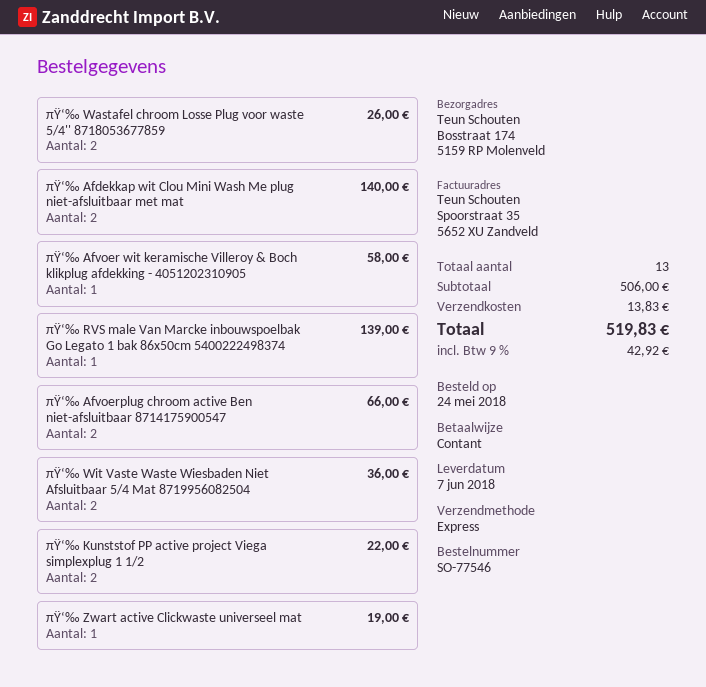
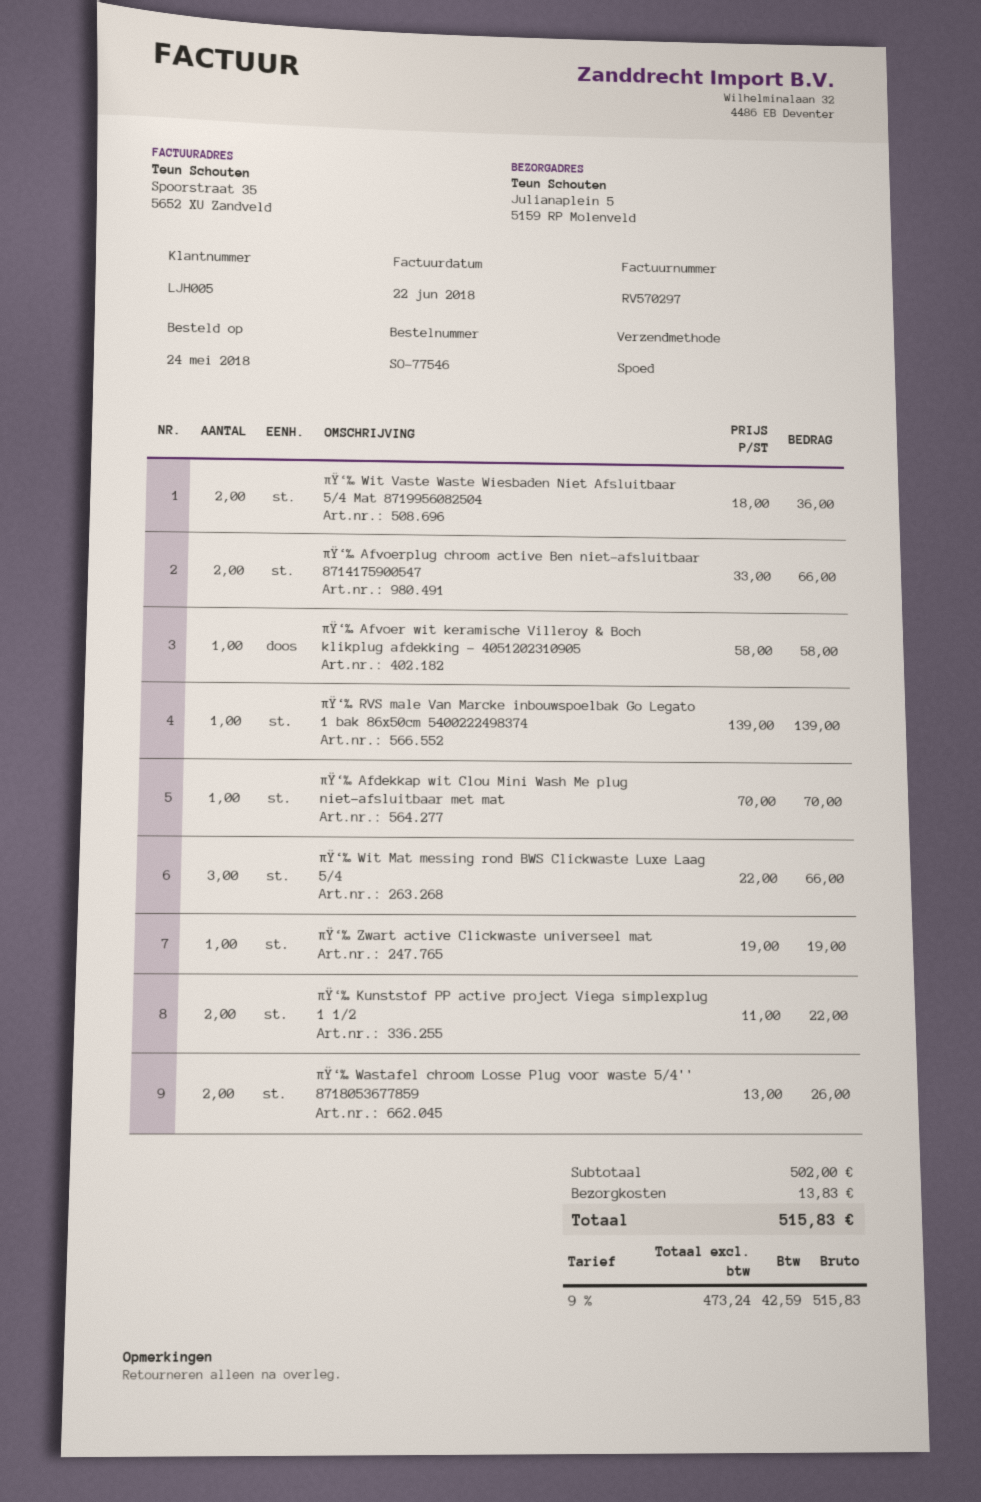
ship to: Bosstraat 174, 5159 RP Molenveld -> Julianaplein 5, 5159 RP Molenveld
πŸ‘‰ Afdekkap wit Clou Mini Wash Me plug niet-afsluitbaar met mat: 2 for 140.00 -> 1 for 70.00
πŸ‘‰ Wit Mat messing rond BWS Clickwaste Luxe Laag 5/4: none -> 3 for 66.00
subtotal: 506.00 -> 502.00
tax: 9% = 42.92 -> 9% = 42.59
total: 519.83 -> 515.83

